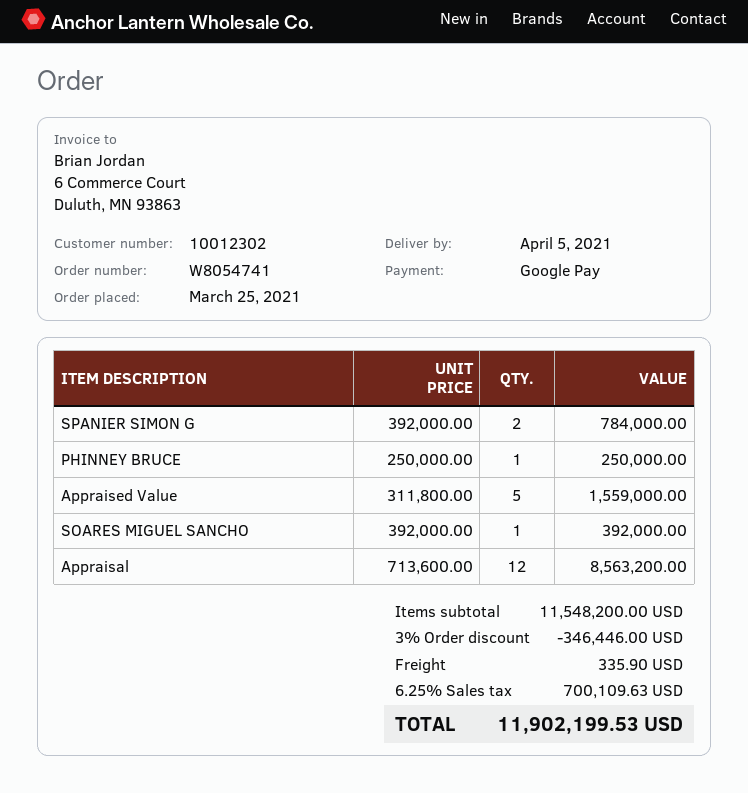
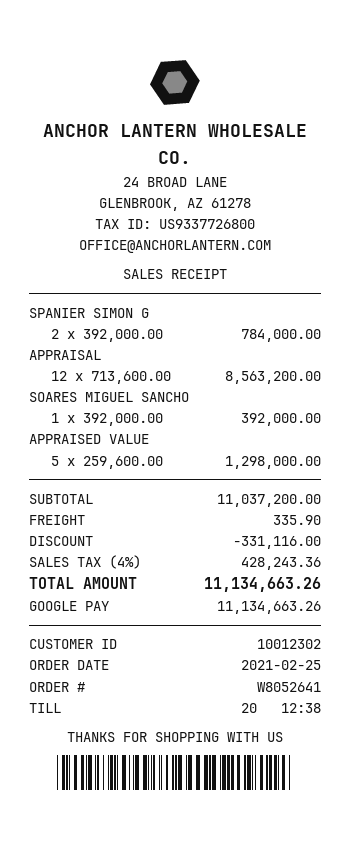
order number: W8054741 -> W8052641
order date: 2021-03-25 -> 2021-02-25
PHINNEY BRUCE: 1 x 250000.00 = 250000.00 -> none
Appraised Value: 5 x 311800.00 = 1559000.00 -> 5 x 259600.00 = 1298000.00
subtotal: 11548200.00 -> 11037200.00
discount: 346446.00 -> 331116.00
tax: 6.25% = 700109.63 -> 4% = 428243.36
total: 11902199.53 -> 11134663.26

